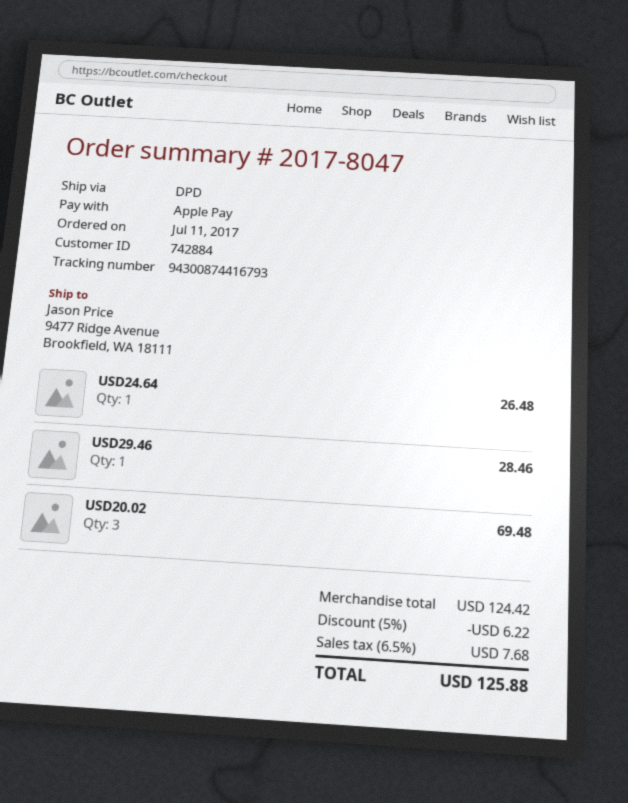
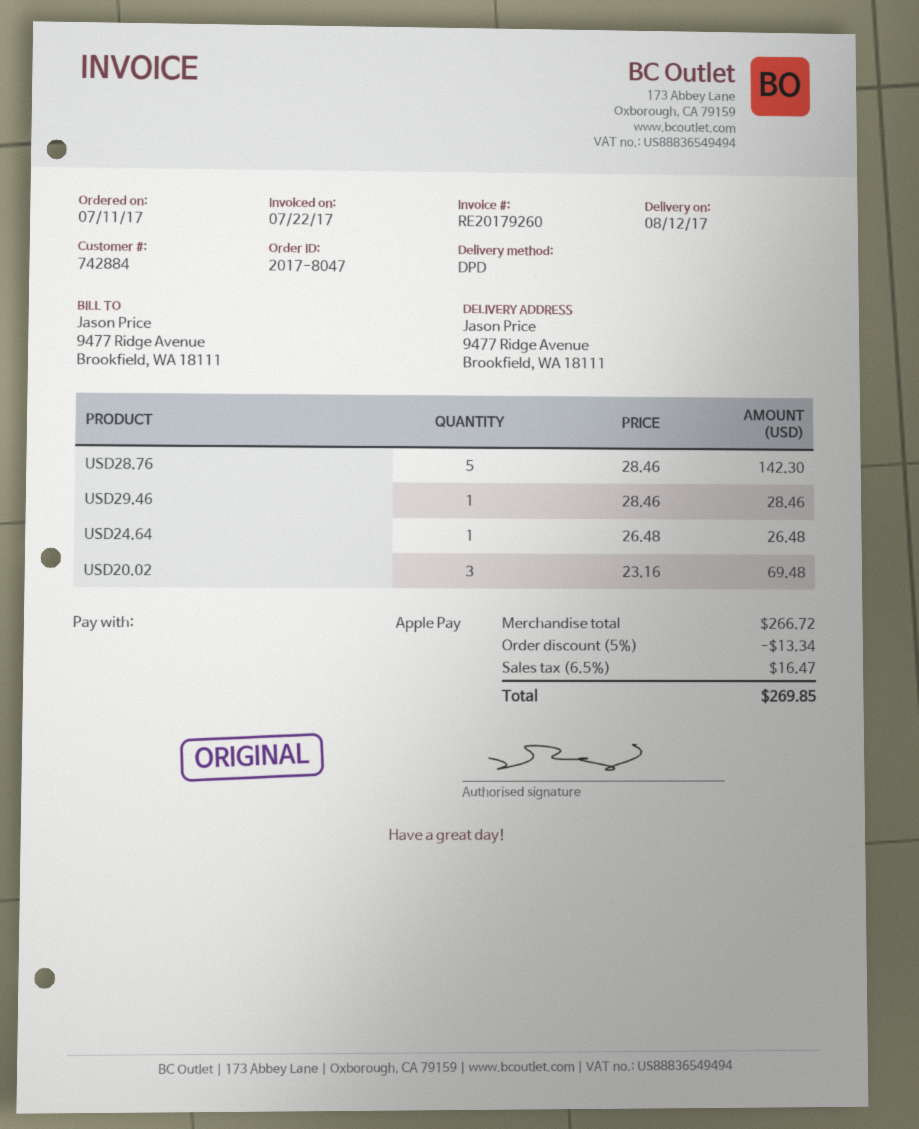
USD28.76: none -> 5 for 142.30
subtotal: 124.42 -> 266.72
discount: 5% = 6.22 -> 5% = 13.34
tax: 6.5% = 7.68 -> 6.5% = 16.47
total: 125.88 -> 269.85

